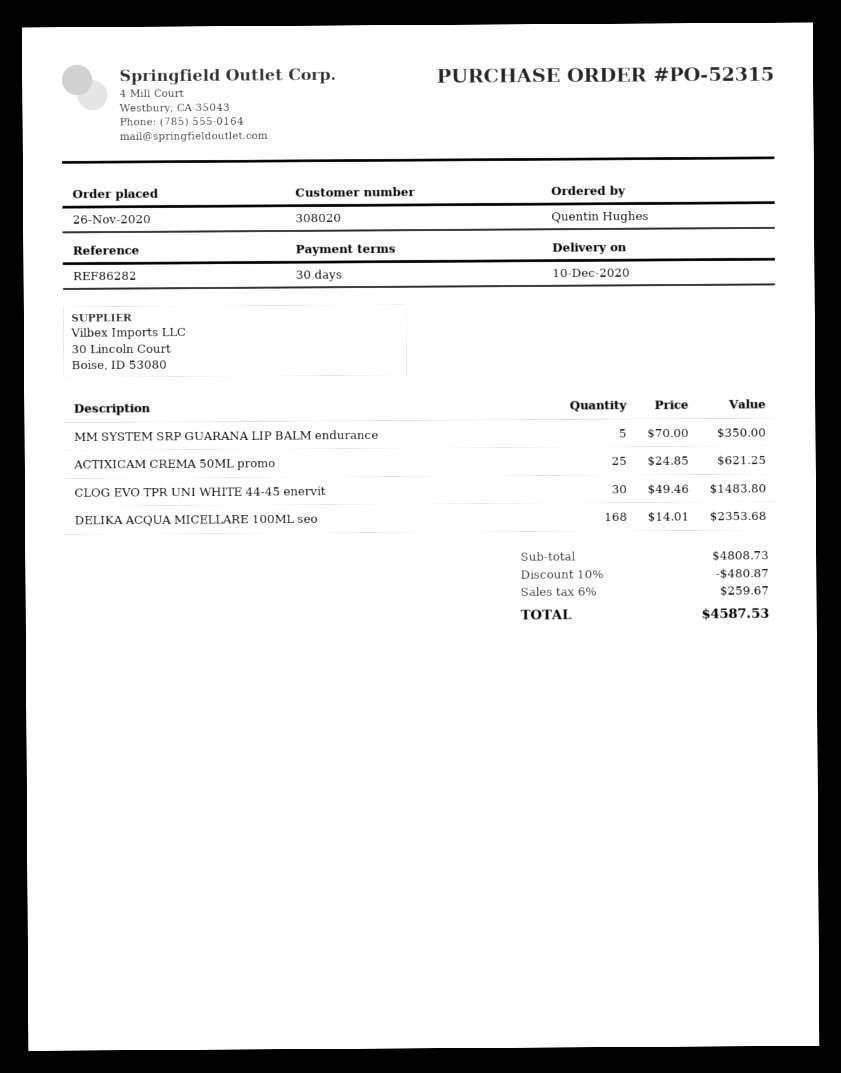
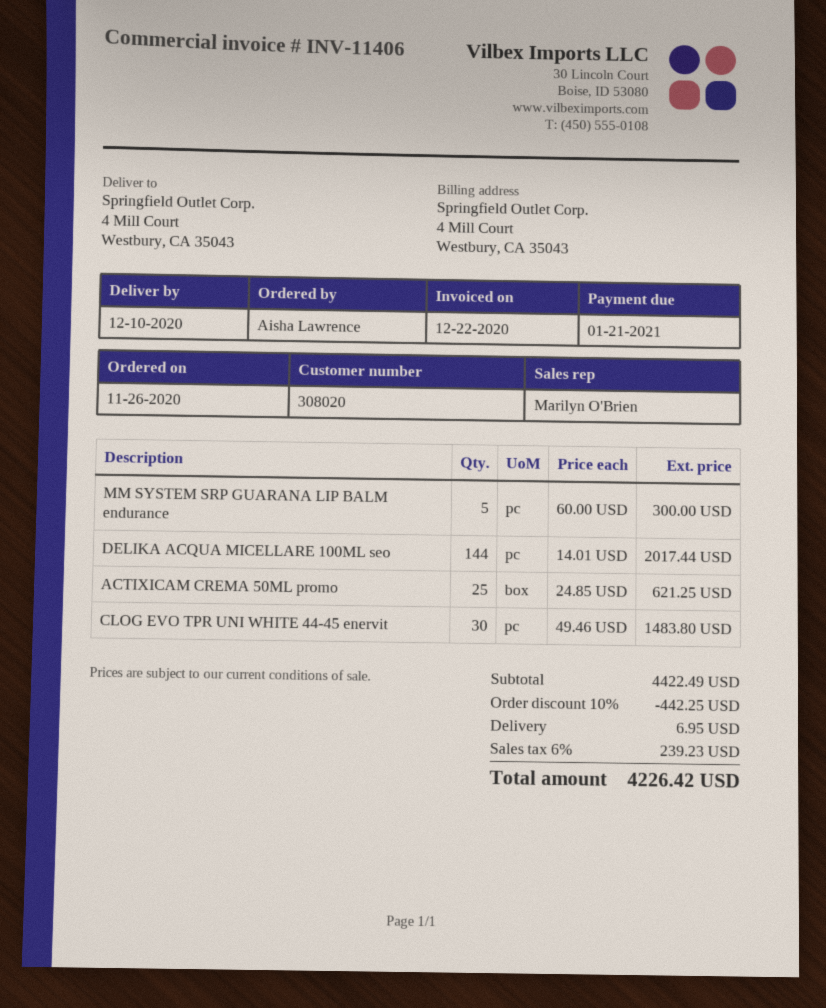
ordered by: Quentin Hughes -> Aisha Lawrence
MM SYSTEM SRP GUARANA LIP BALM endurance: 5 x 70.00 = 350.00 -> 5 x 60.00 = 300.00
DELIKA ACQUA MICELLARE 100ML seo: 168 x 14.01 = 2353.68 -> 144 x 14.01 = 2017.44
subtotal: 4808.73 -> 4422.49
discount: 10% = 480.87 -> 10% = 442.25
shipping: none -> 6.95
tax: 6% = 259.67 -> 6% = 239.23
total: 4587.53 -> 4226.42

